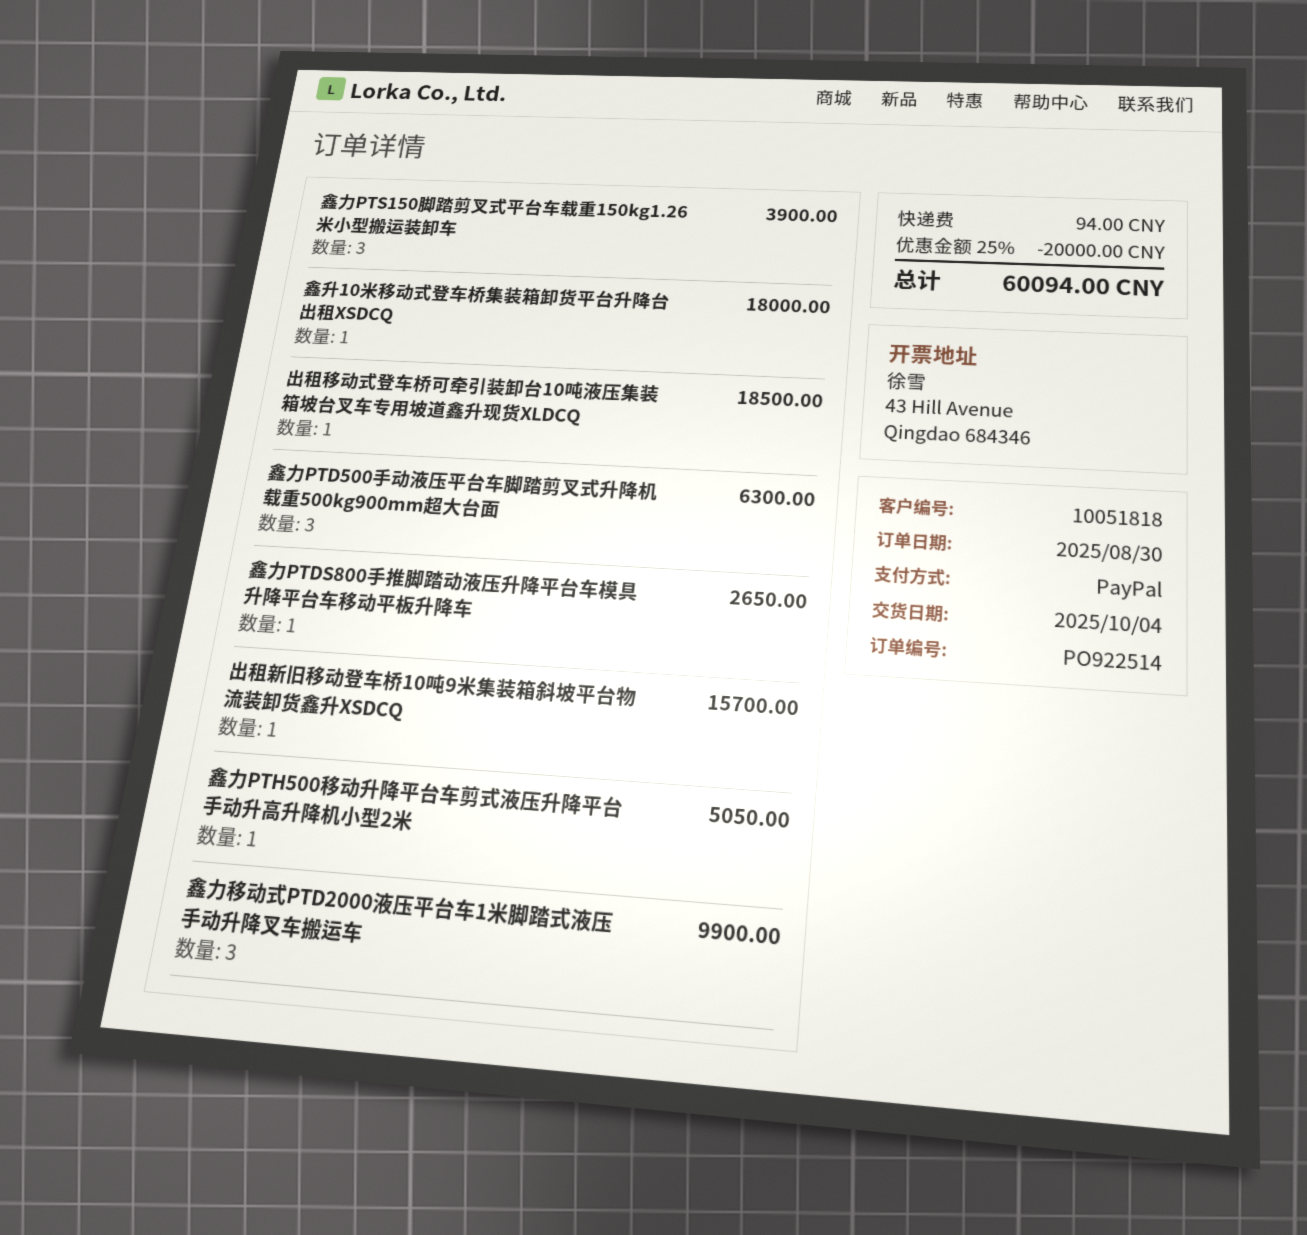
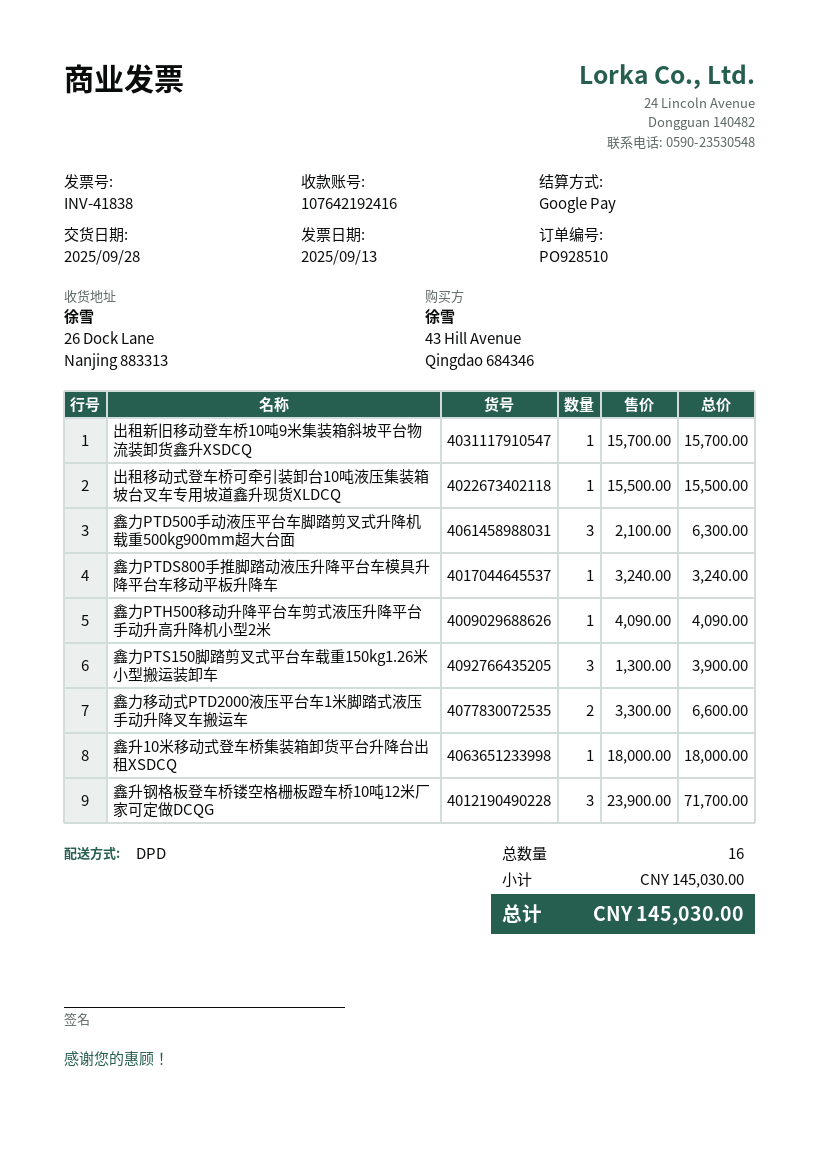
order number: PO922514 -> PO928510
delivery date: 2025-10-04 -> 2025-09-28
payment method: PayPal -> Google Pay
出租移动式登车桥可牵引装卸台10吨液压集装箱坡台叉车专用坡道鑫升现货XLDCQ: 1 for 18500.00 -> 1 for 15500.00
鑫力PTDS800手推脚踏动液压升降平台车模具升降平台车移动平板升降车: 1 for 2650.00 -> 1 for 3240.00
鑫力PTH500移动升降平台车剪式液压升降平台手动升高升降机小型2米: 1 for 5050.00 -> 1 for 4090.00
鑫力移动式PTD2000液压平台车1米脚踏式液压手动升降叉车搬运车: 3 for 9900.00 -> 2 for 6600.00
鑫升钢格板登车桥镂空格栅板蹬车桥10吨12米厂家可定做DCQG: none -> 3 for 71700.00
discount: 25% = 20000.00 -> none
shipping: 94.00 -> none
total: 60094.00 -> 145030.00

